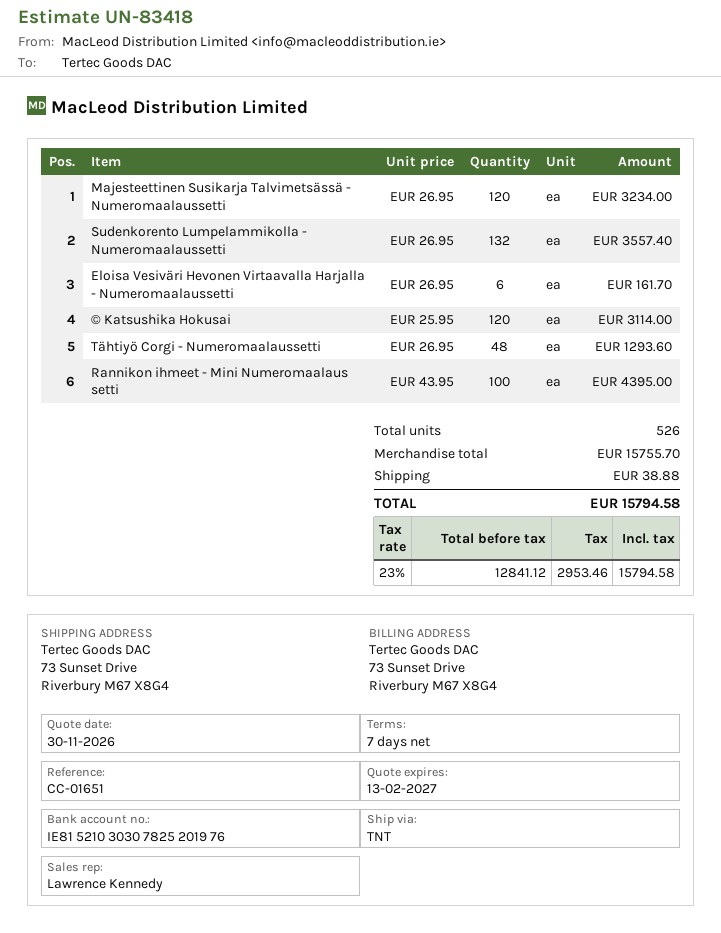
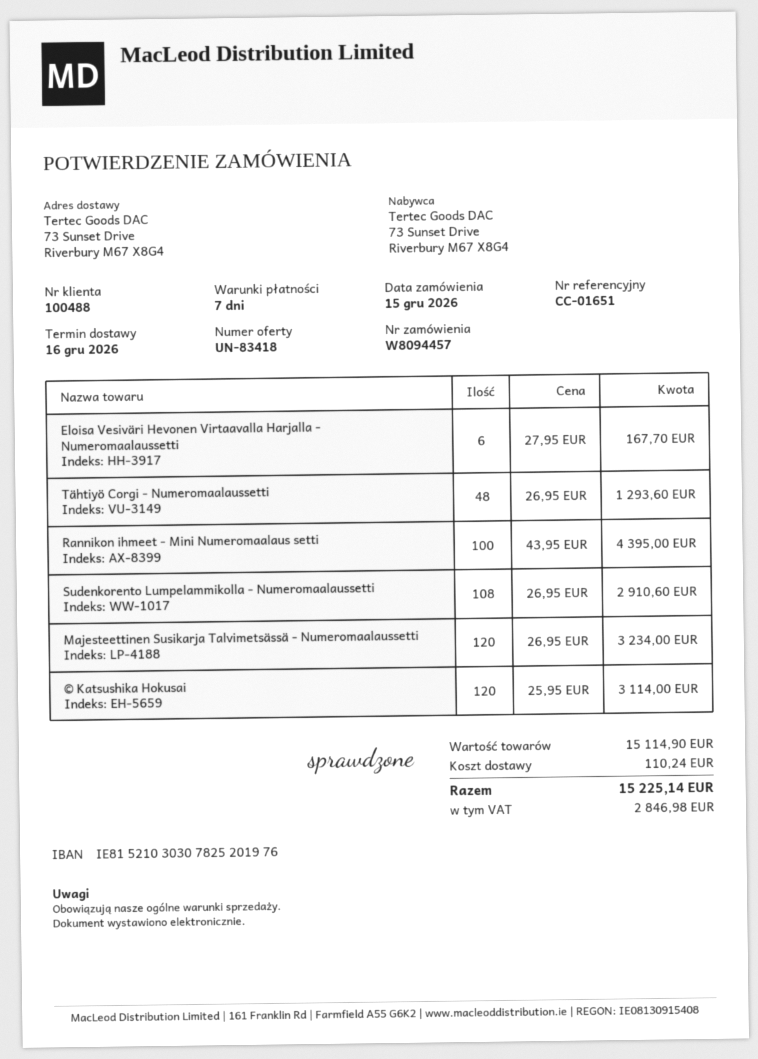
Sudenkorento Lumpelammikolla - Numeromaalaussetti: 132 x 26.95 = 3557.40 -> 108 x 26.95 = 2910.60
Eloisa Vesiväri Hevonen Virtaavalla Harjalla - Numeromaalaussetti: 6 x 26.95 = 161.70 -> 6 x 27.95 = 167.70
subtotal: 15755.70 -> 15114.90
shipping: 38.88 -> 110.24
tax: 2953.46 -> 2846.98
total: 15794.58 -> 15225.14

